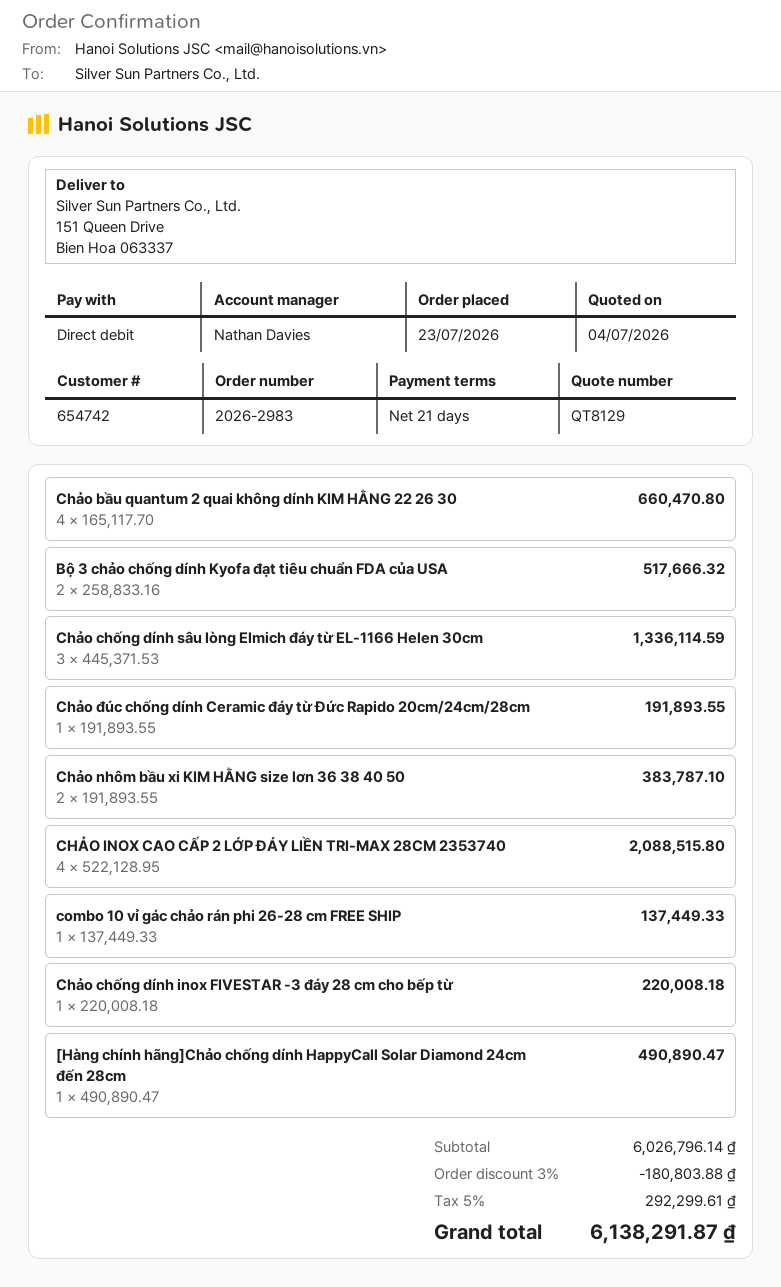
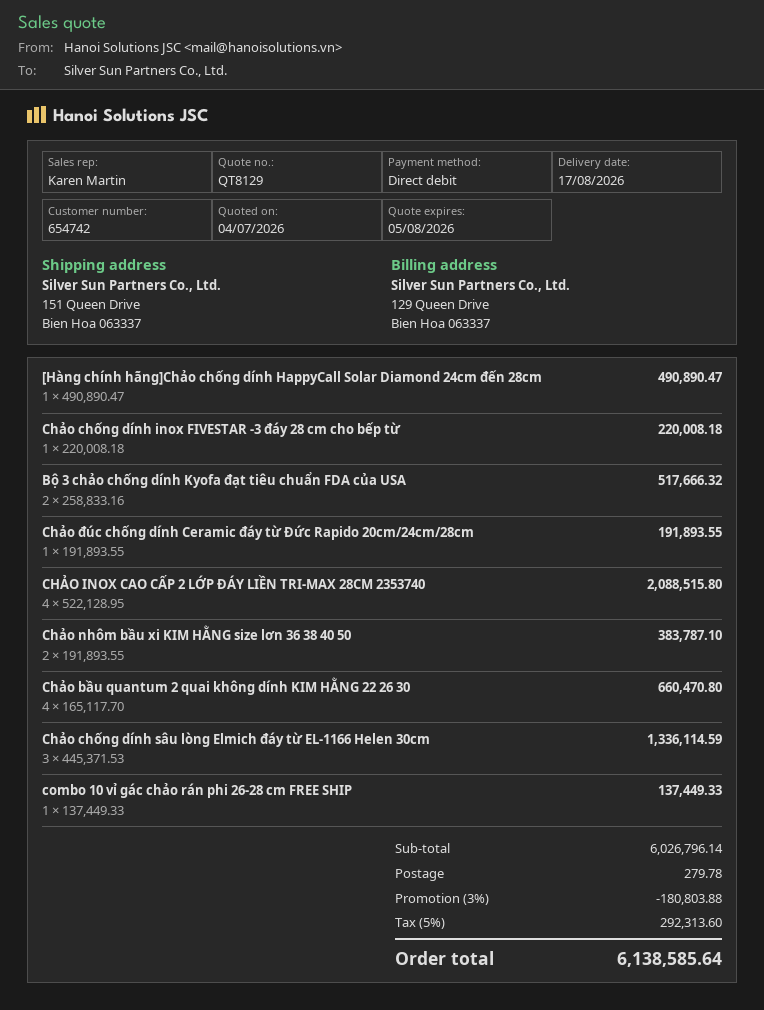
sales rep: Nathan Davies -> Karen Martin
shipping: none -> 279.78
tax: 5% = 292299.61 -> 5% = 292313.60
total: 6138291.87 -> 6138585.64

